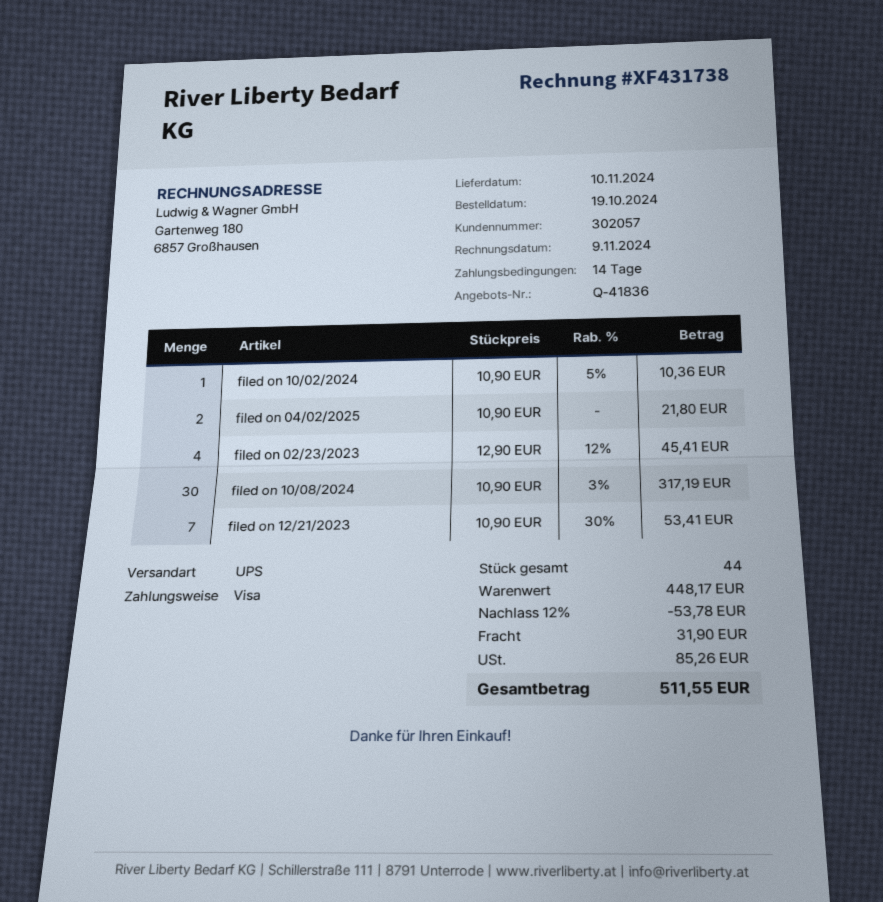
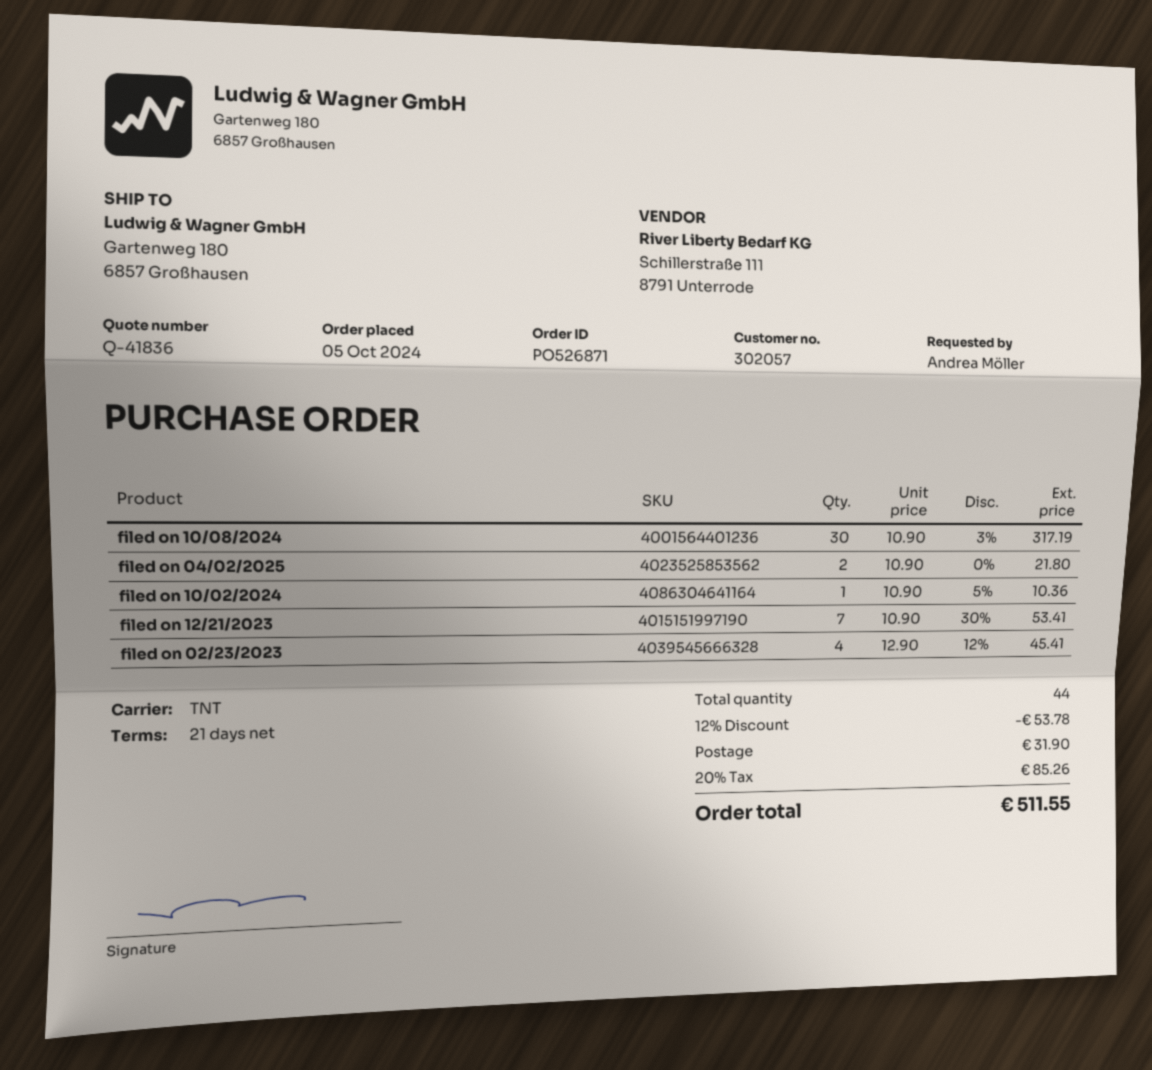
order date: 2024-10-19 -> 2024-10-05
payment terms: 14 days -> 21 days
shipping method: UPS -> TNT

